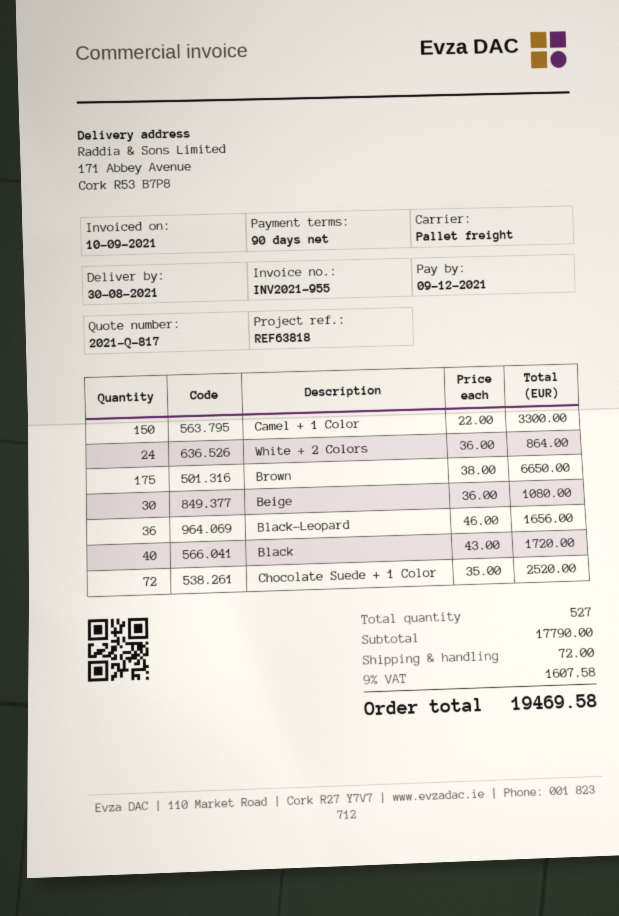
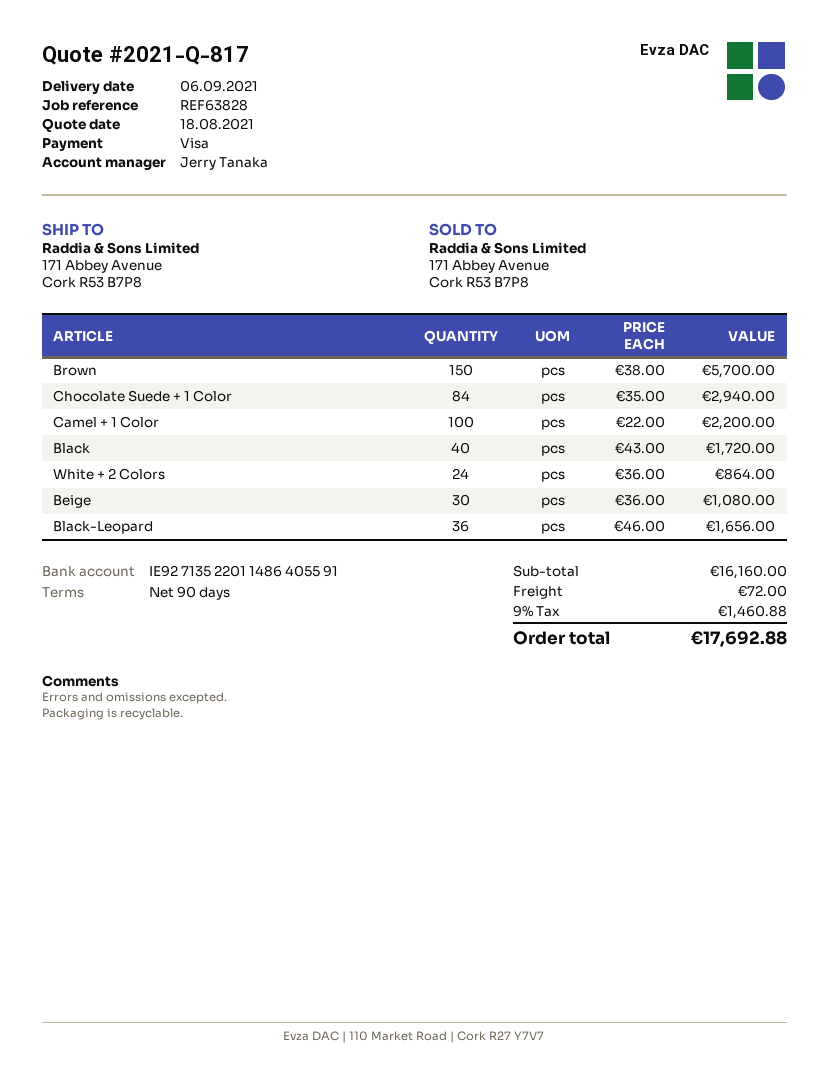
delivery date: 2021-08-30 -> 2021-09-06
reference: REF63818 -> REF63828
Camel + 1 Color: 150 x 22.00 = 3300.00 -> 100 x 22.00 = 2200.00
Brown: 175 x 38.00 = 6650.00 -> 150 x 38.00 = 5700.00
Chocolate Suede + 1 Color: 72 x 35.00 = 2520.00 -> 84 x 35.00 = 2940.00
subtotal: 17790.00 -> 16160.00
tax: 9% = 1607.58 -> 9% = 1460.88
total: 19469.58 -> 17692.88

